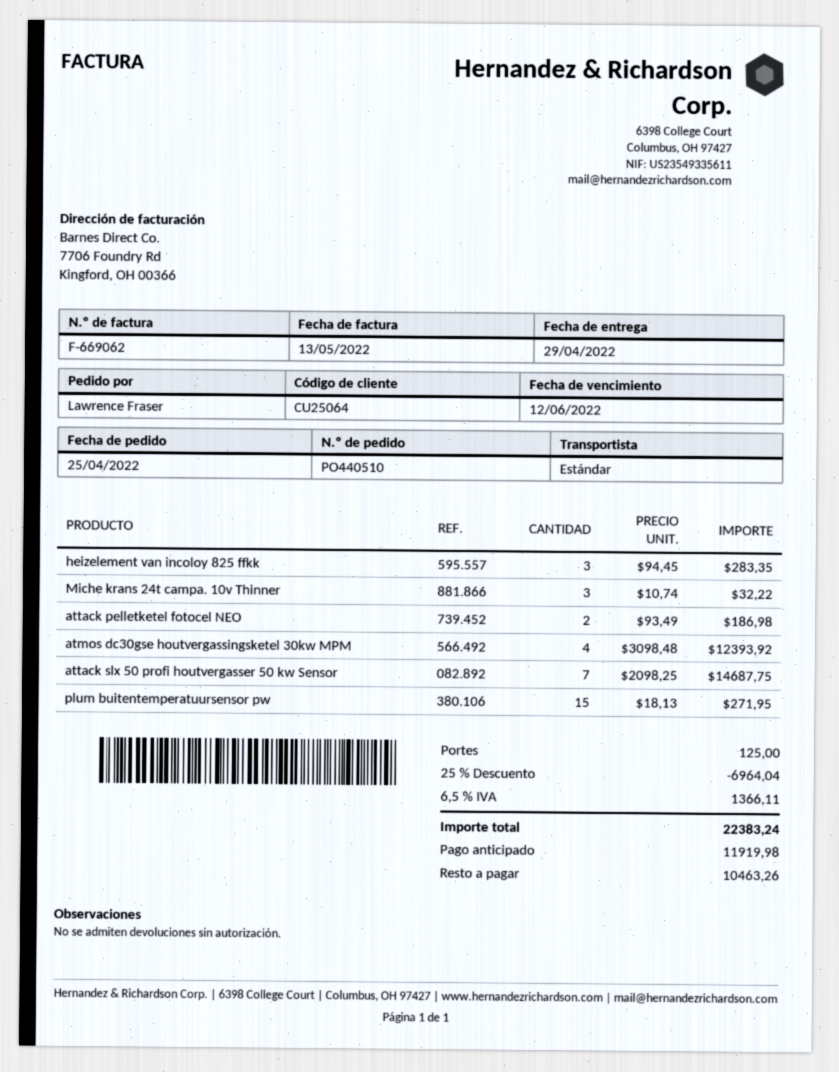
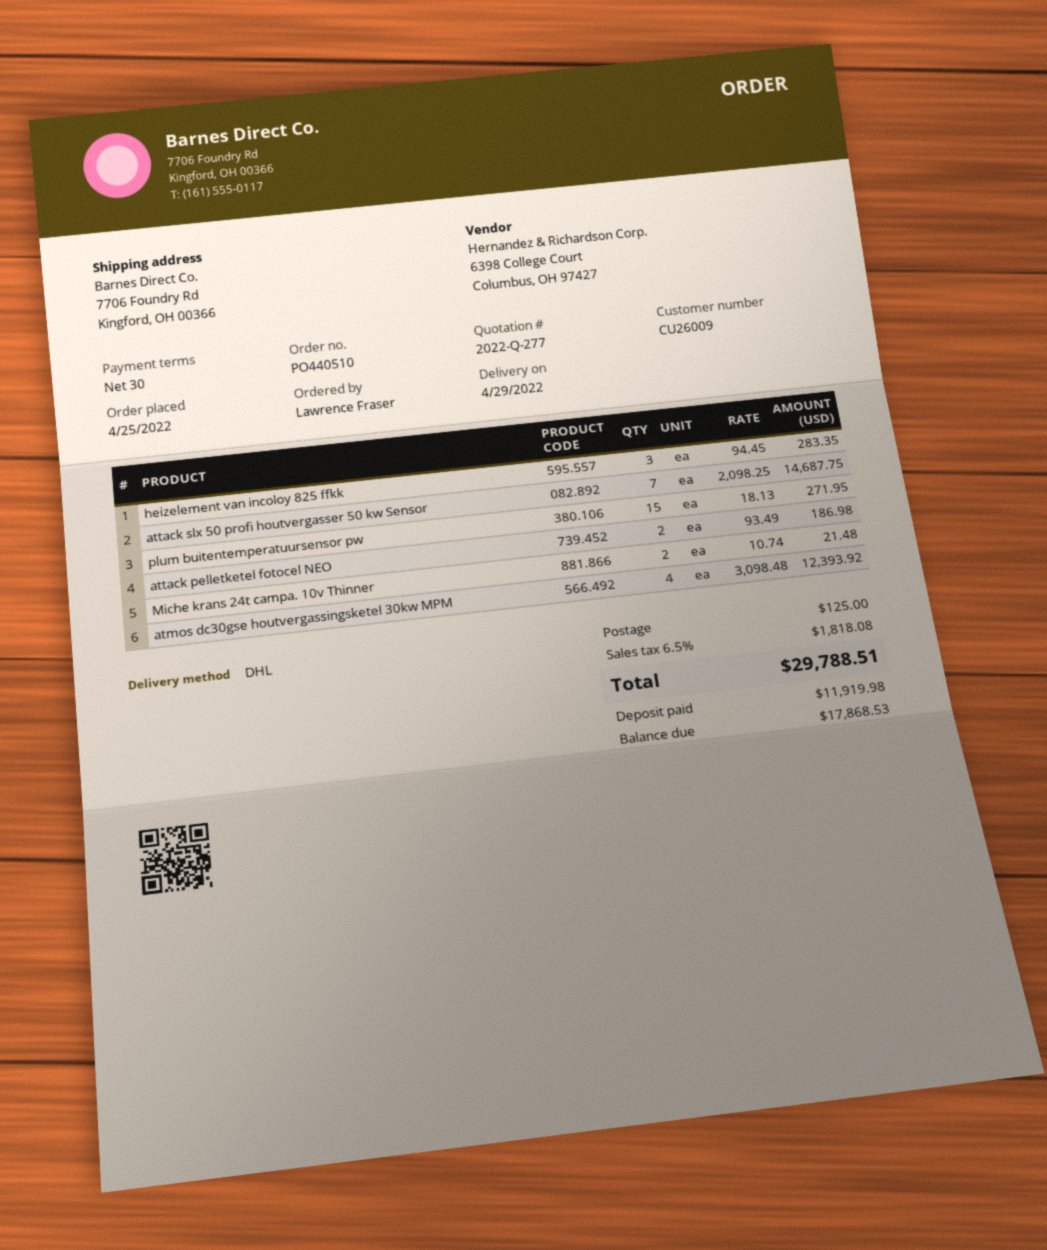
customer number: CU25064 -> CU26009
shipping method: standard -> DHL
Miche krans 24t campa. 10v Thinner: 3 x 10.74 = 32.22 -> 2 x 10.74 = 21.48
discount: 25% = 6964.04 -> none
tax: 6.5% = 1366.11 -> 6.5% = 1818.08
total: 22383.24 -> 29788.51
balance: 10463.26 -> 17868.53

